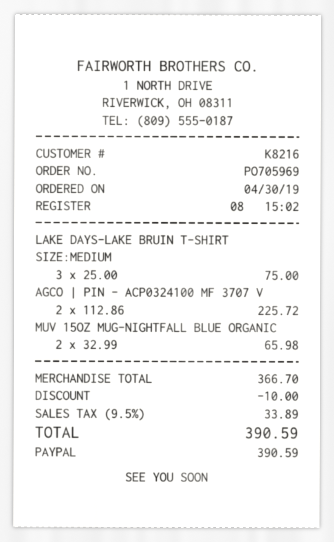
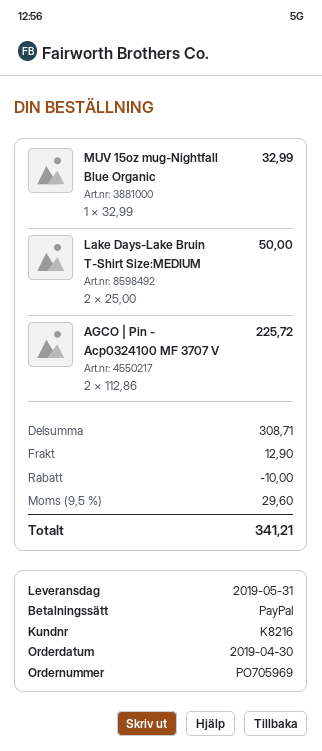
LAKE DAYS-LAKE BRUIN T-SHIRT SIZE:MEDIUM: 3 x 25.00 = 75.00 -> 2 x 25.00 = 50.00
MUV 15OZ MUG-NIGHTFALL BLUE ORGANIC: 2 x 32.99 = 65.98 -> 1 x 32.99 = 32.99
subtotal: 366.70 -> 308.71
shipping: none -> 12.90
tax: 9.5% = 33.89 -> 9.5% = 29.60
total: 390.59 -> 341.21

